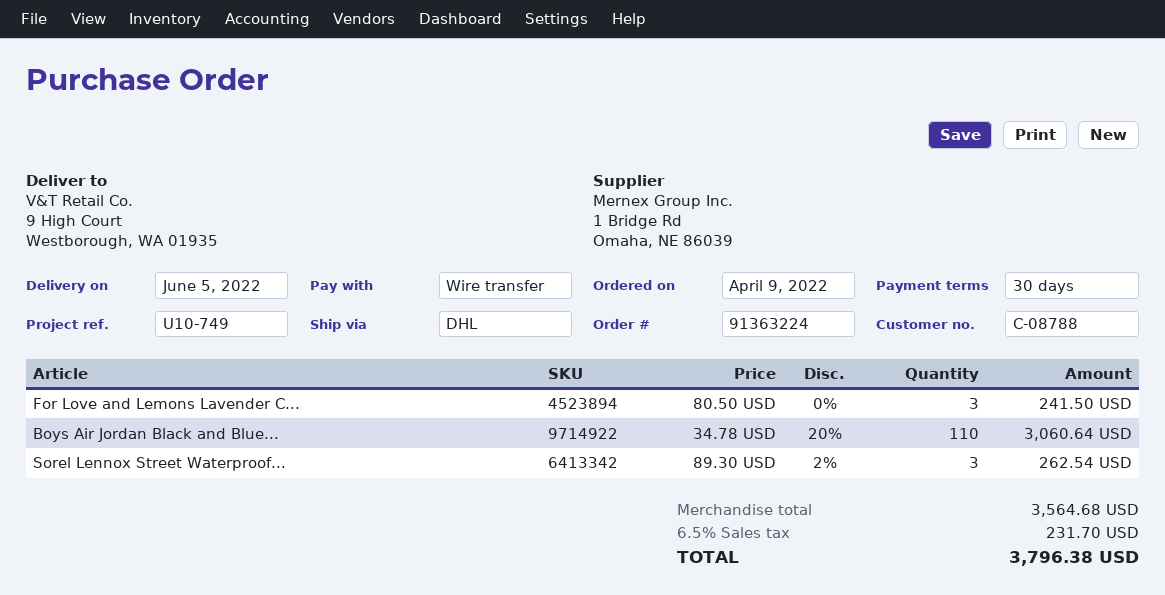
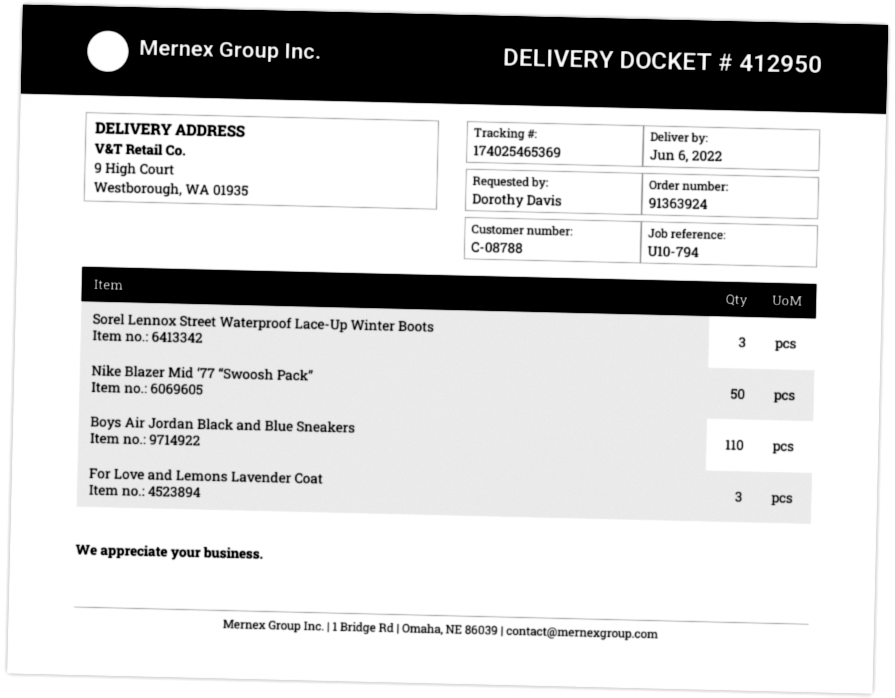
order number: 91363224 -> 91363924
delivery date: 2022-06-05 -> 2022-06-06
reference: U10-749 -> U10-794
Nike Blazer Mid ‘77 “Swoosh Pack”: none -> 50

